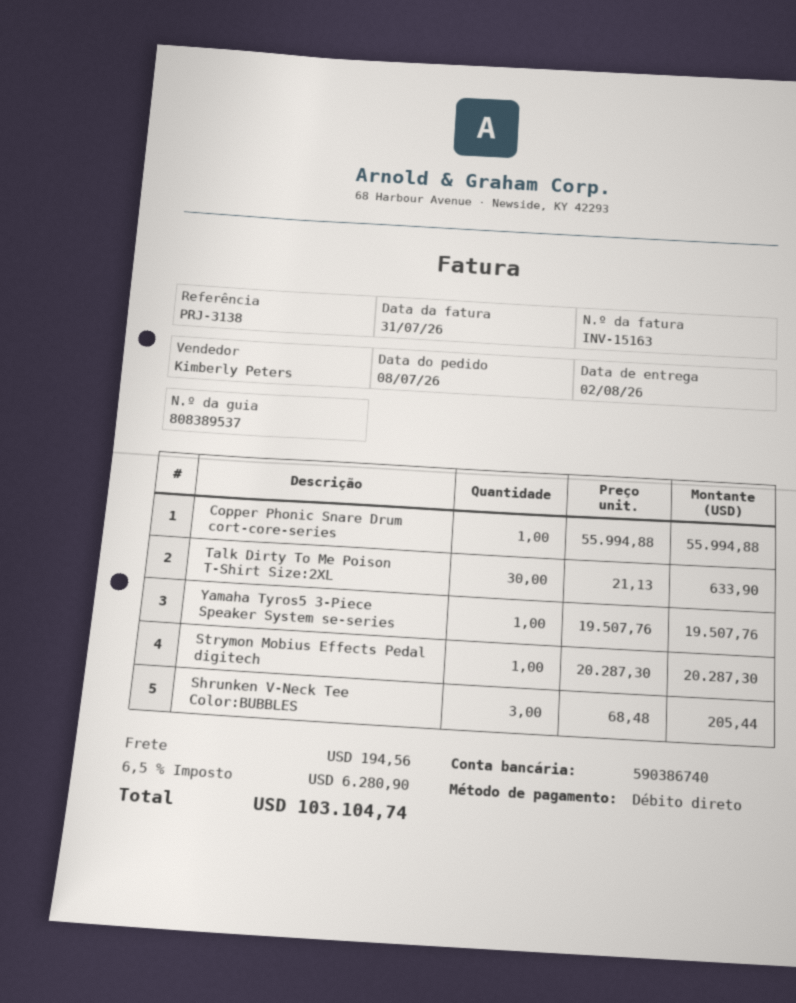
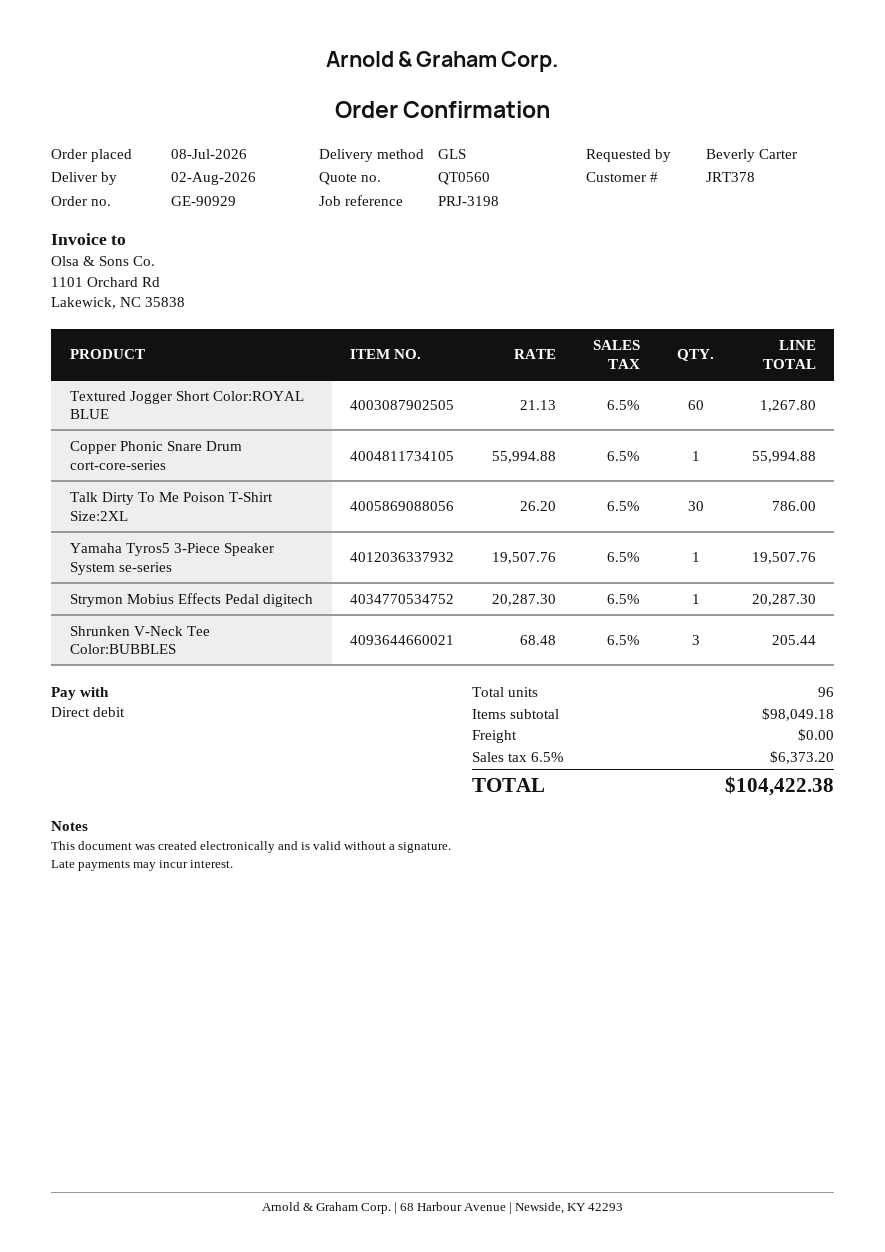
reference: PRJ-3138 -> PRJ-3198
Talk Dirty To Me Poison T-Shirt Size:2XL: 30 x 21.13 = 633.90 -> 30 x 26.20 = 786.00
Textured Jogger Short Color:ROYAL BLUE: none -> 60 x 21.13 = 1267.80
shipping: 194.56 -> 0.00
tax: 6.5% = 6280.90 -> 6.5% = 6373.20
total: 103104.74 -> 104422.38

